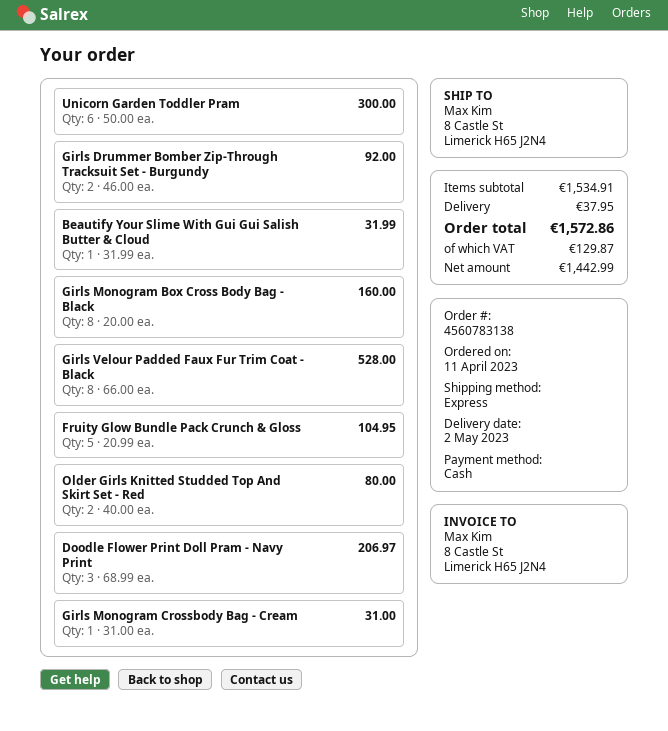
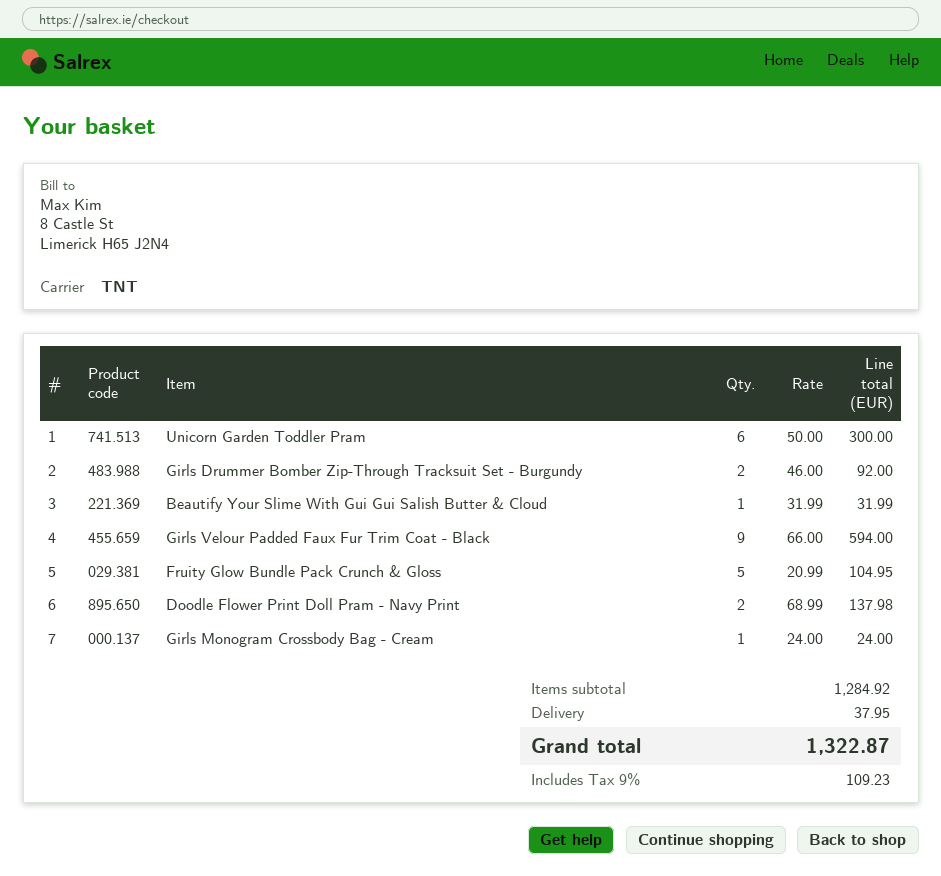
shipping method: express -> TNT
Girls Monogram Box Cross Body Bag - Black: 8 x 20.00 = 160.00 -> none
Girls Velour Padded Faux Fur Trim Coat - Black: 8 x 66.00 = 528.00 -> 9 x 66.00 = 594.00
Older Girls Knitted Studded Top And Skirt Set - Red: 2 x 40.00 = 80.00 -> none
Doodle Flower Print Doll Pram - Navy Print: 3 x 68.99 = 206.97 -> 2 x 68.99 = 137.98
Girls Monogram Crossbody Bag - Cream: 1 x 31.00 = 31.00 -> 1 x 24.00 = 24.00
subtotal: 1534.91 -> 1284.92
tax: 129.87 -> 109.23
total: 1572.86 -> 1322.87

